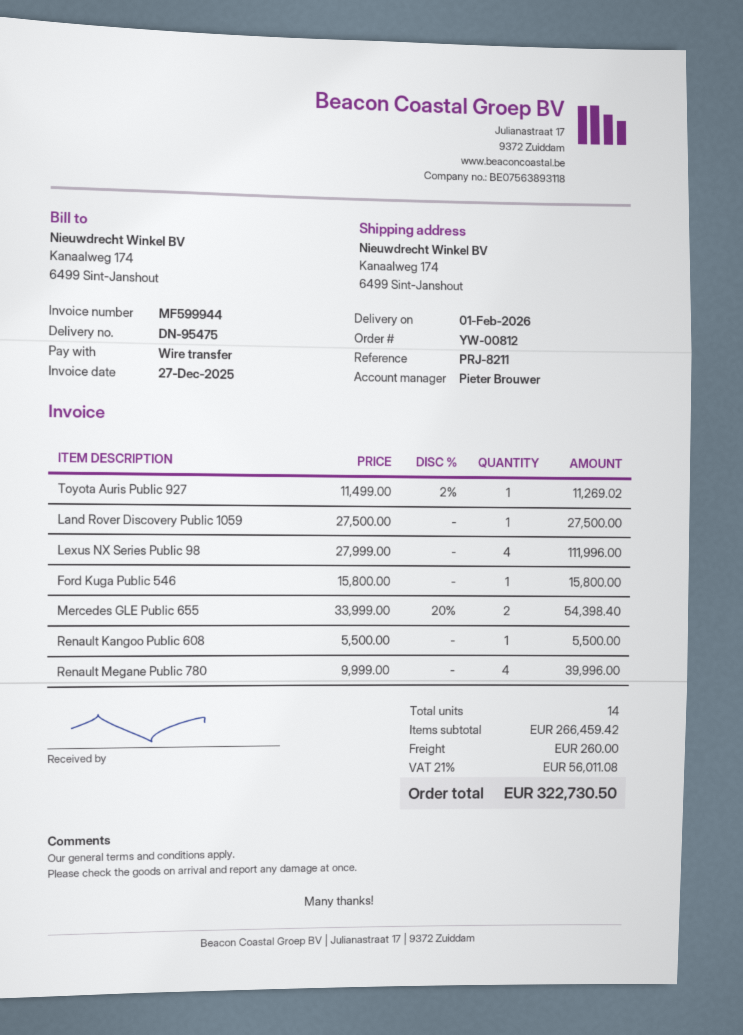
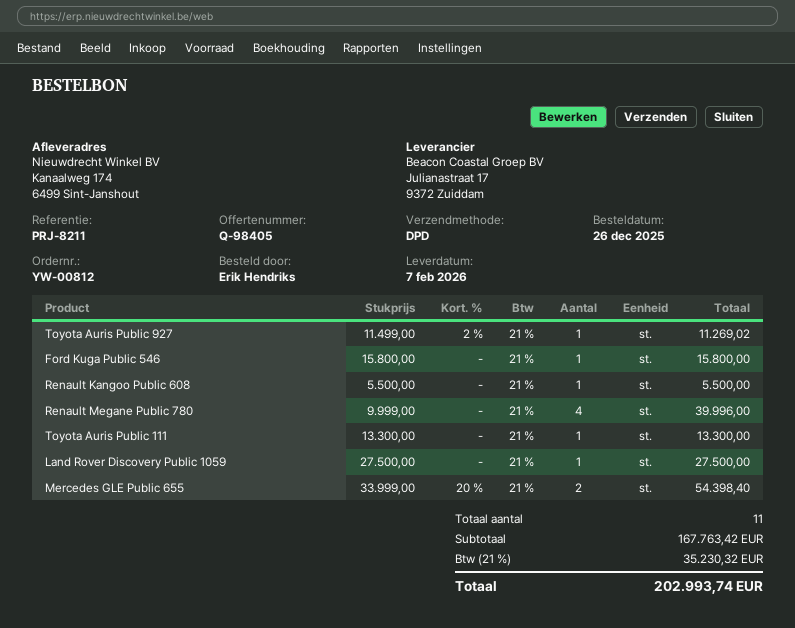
delivery date: 2026-02-01 -> 2026-02-07
Lexus NX Series Public 98: 4 x 27999.00 = 111996.00 -> none
Toyota Auris Public 111: none -> 1 x 13300.00 = 13300.00
total quantity: 14 -> 11
subtotal: 266459.42 -> 167763.42
shipping: 260.00 -> none
tax: 21% = 56011.08 -> 21% = 35230.32
total: 322730.50 -> 202993.74

